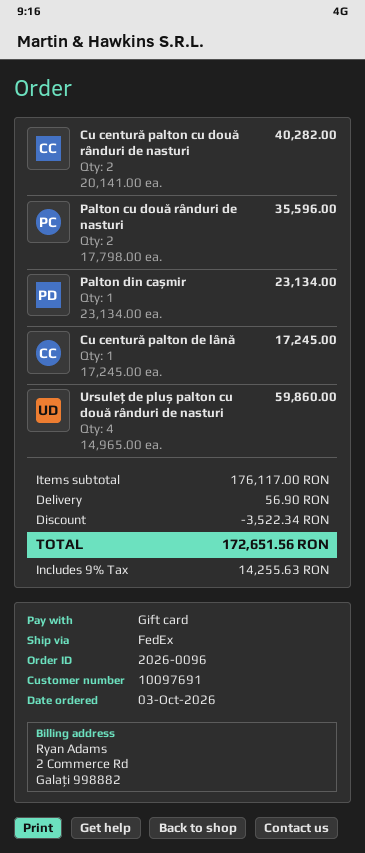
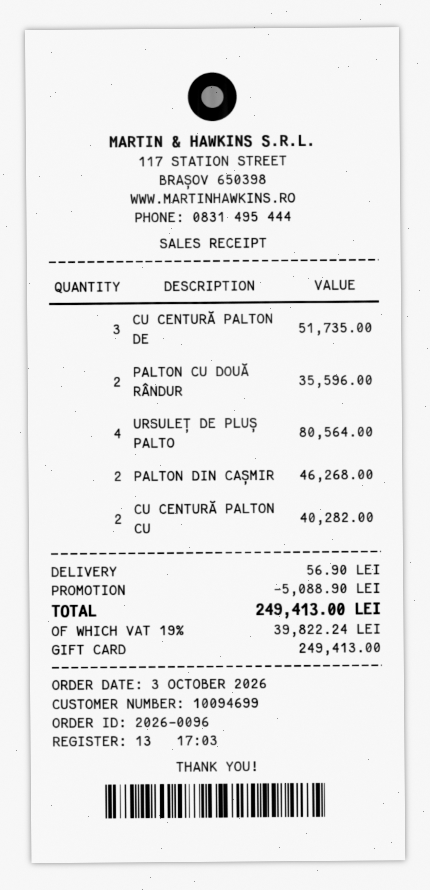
customer number: 10097691 -> 10094699
Palton din cașmir: 1 for 23134.00 -> 2 for 46268.00
Cu centură palton de lână: 1 for 17245.00 -> 3 for 51735.00
Ursuleț de pluș palton cu două rânduri de nasturi: 4 for 59860.00 -> 4 for 80564.00
discount: 3522.34 -> 5088.90
tax: 9% = 14255.63 -> 19% = 39822.24
total: 172651.56 -> 249413.00

